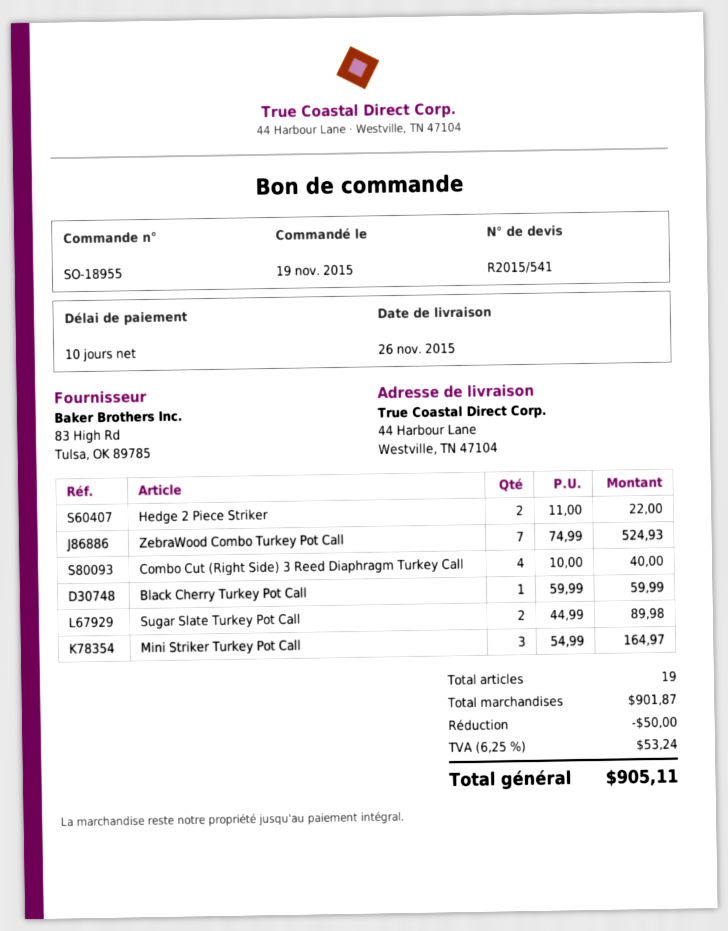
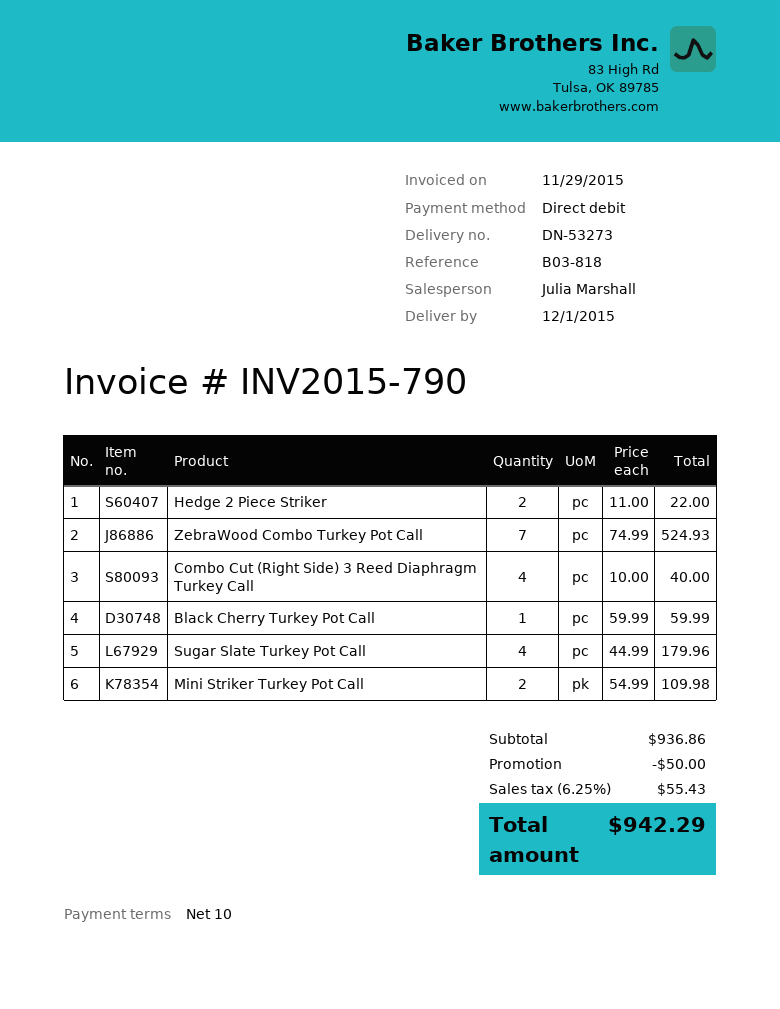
delivery date: 2015-11-26 -> 2015-12-01
Sugar Slate Turkey Pot Call: 2 x 44.99 = 89.98 -> 4 x 44.99 = 179.96
Mini Striker Turkey Pot Call: 3 x 54.99 = 164.97 -> 2 x 54.99 = 109.98
subtotal: 901.87 -> 936.86
tax: 6.25% = 53.24 -> 6.25% = 55.43
total: 905.11 -> 942.29

